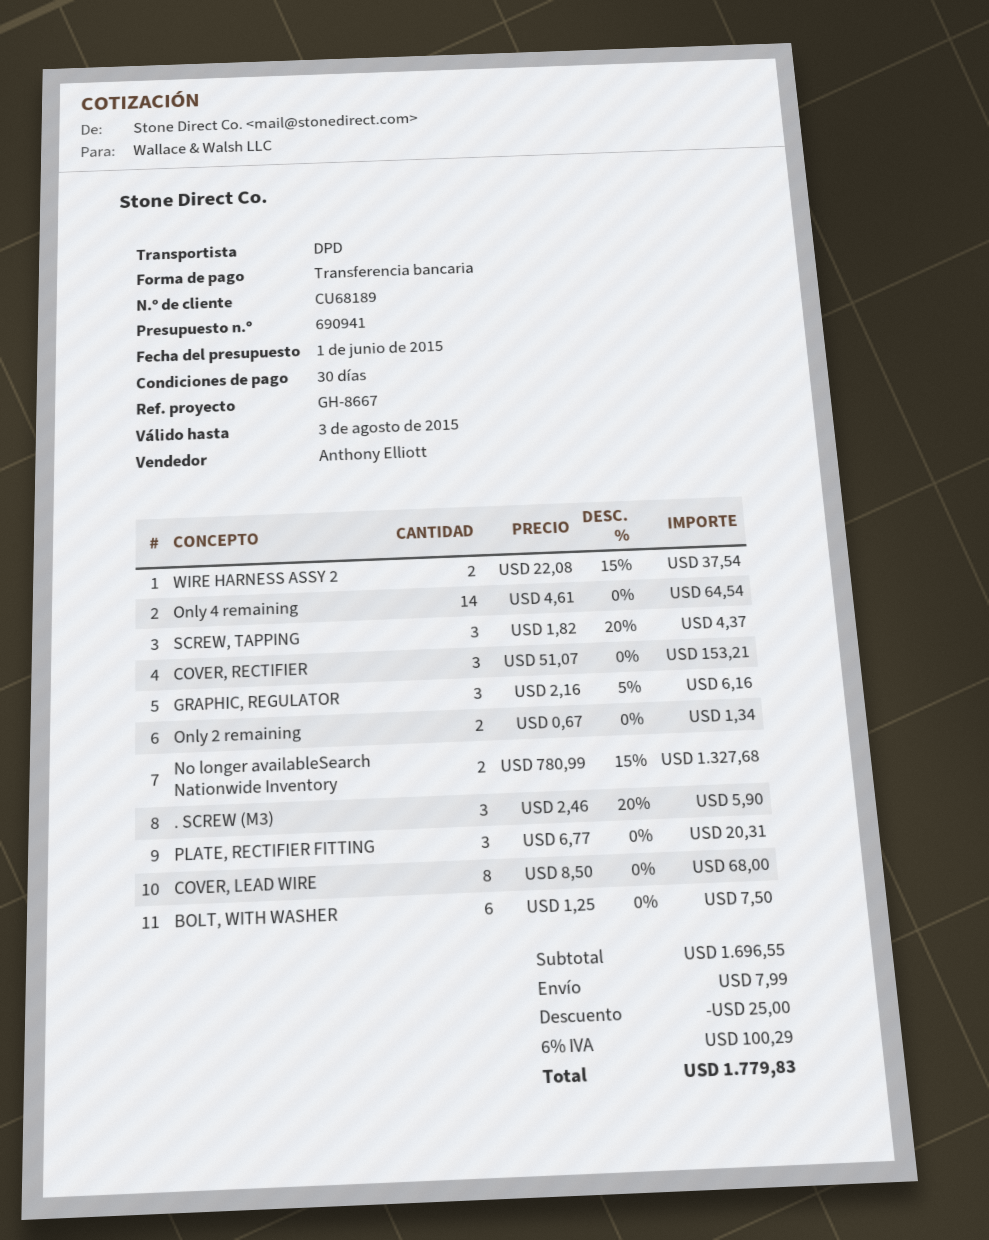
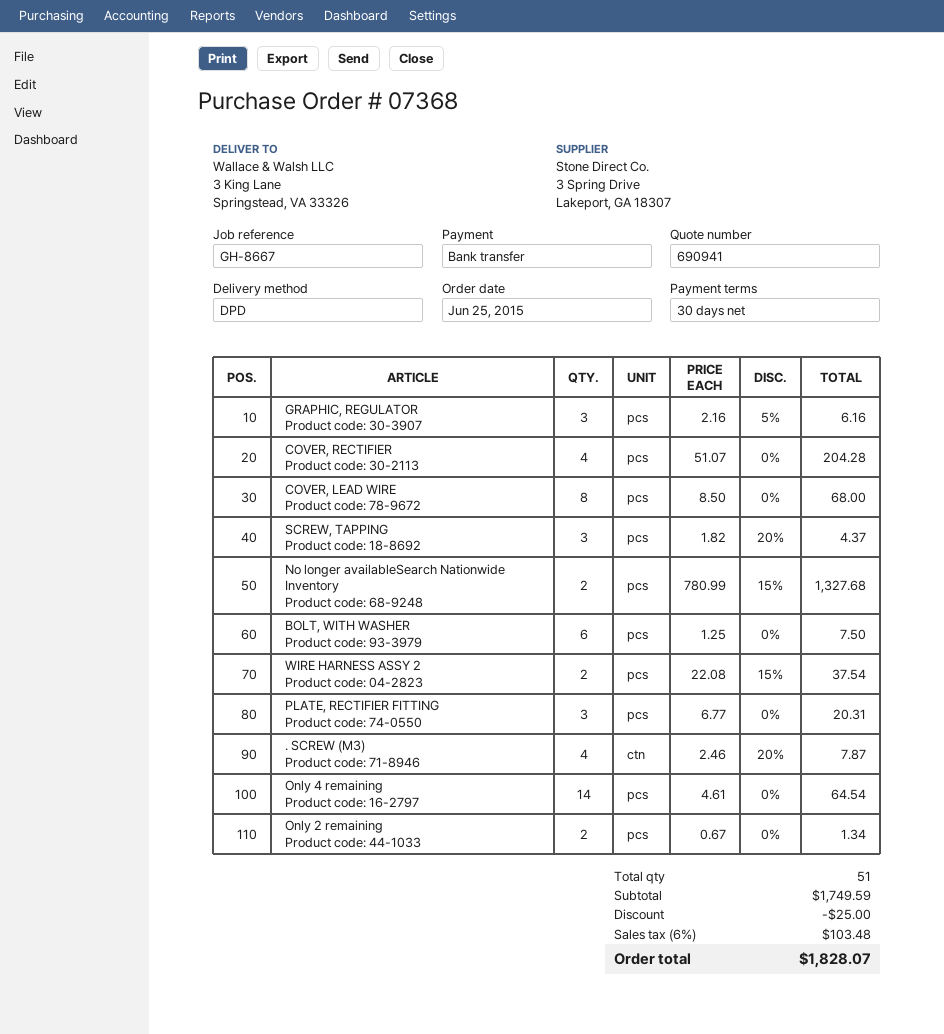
COVER, RECTIFIER: 3 x 51.07 = 153.21 -> 4 x 51.07 = 204.28
. SCREW (M3): 3 x 2.46 - 20% = 5.90 -> 4 x 2.46 - 20% = 7.87
subtotal: 1696.55 -> 1749.59
shipping: 7.99 -> none
tax: 6% = 100.29 -> 6% = 103.48
total: 1779.83 -> 1828.07

